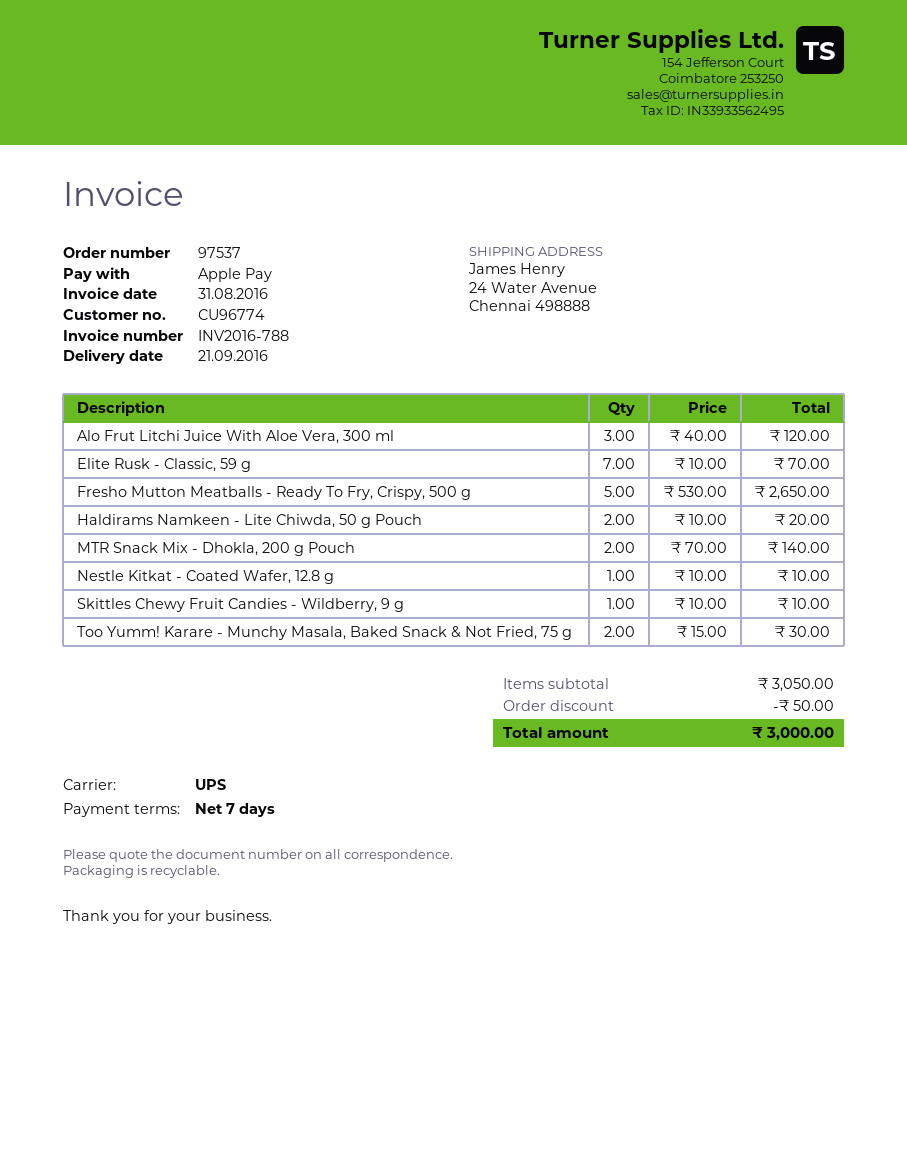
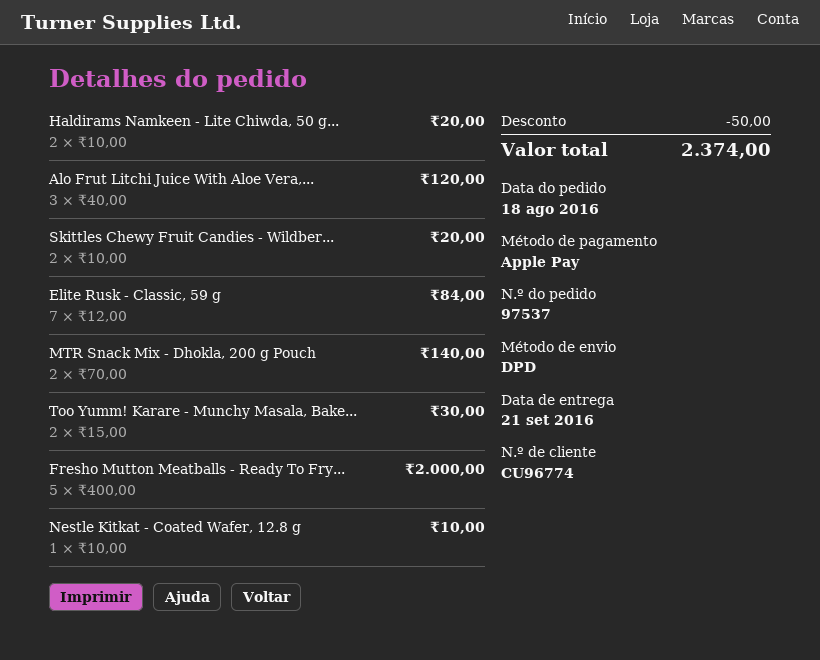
shipping method: UPS -> DPD
Elite Rusk - Classic, 59 g: 7 x 10.00 = 70.00 -> 7 x 12.00 = 84.00
Fresho Mutton Meatballs - Ready To Fry, Crispy, 500 g: 5 x 530.00 = 2650.00 -> 5 x 400.00 = 2000.00
Skittles Chewy Fruit Candies - Wildberry, 9 g: 1 x 10.00 = 10.00 -> 2 x 10.00 = 20.00
total: 3000.00 -> 2374.00

